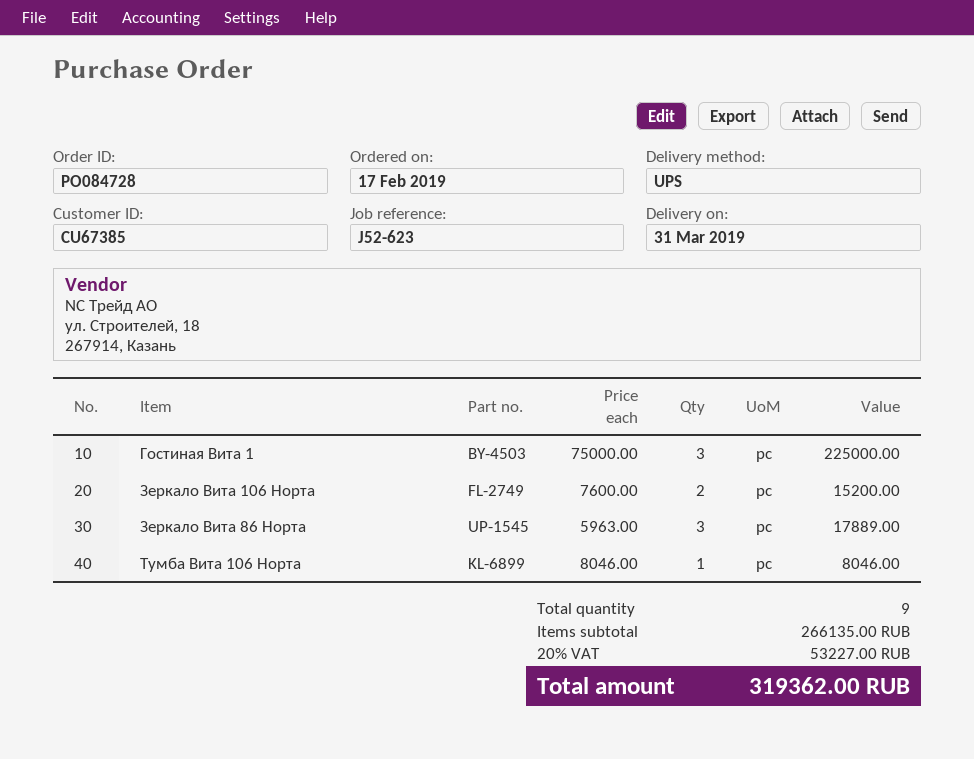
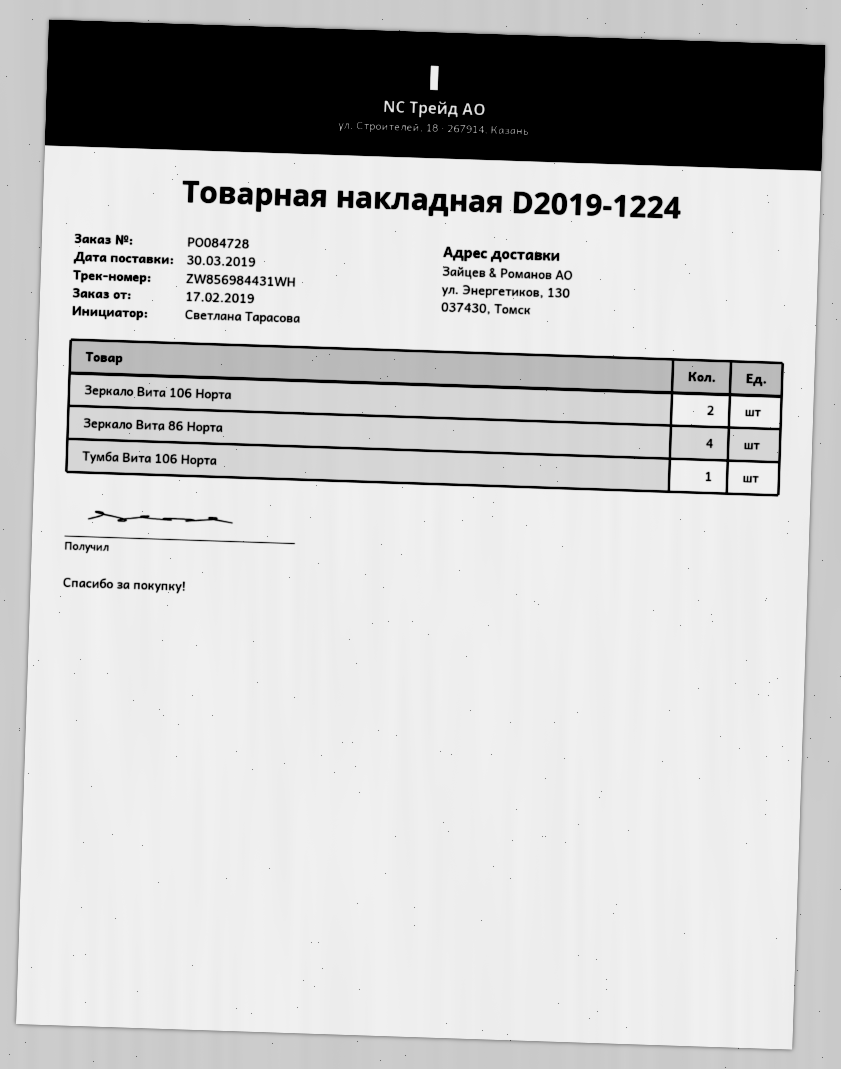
delivery date: 2019-03-31 -> 2019-03-30
Гостиная Вита 1: 3 -> none
Зеркало Вита 86 Норта: 3 -> 4

